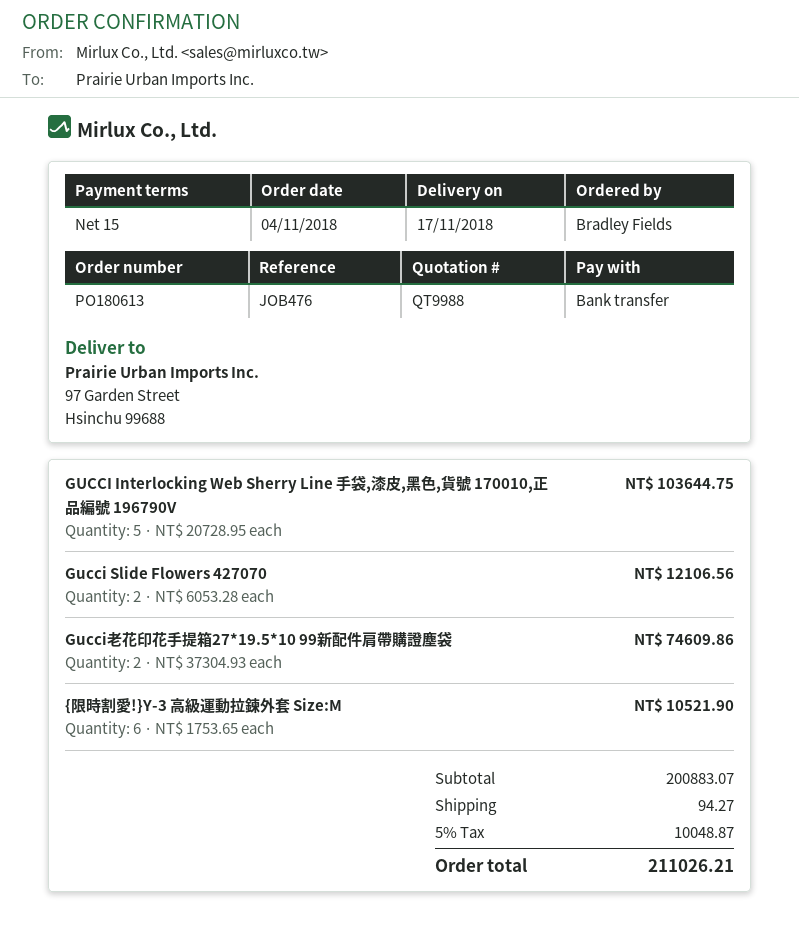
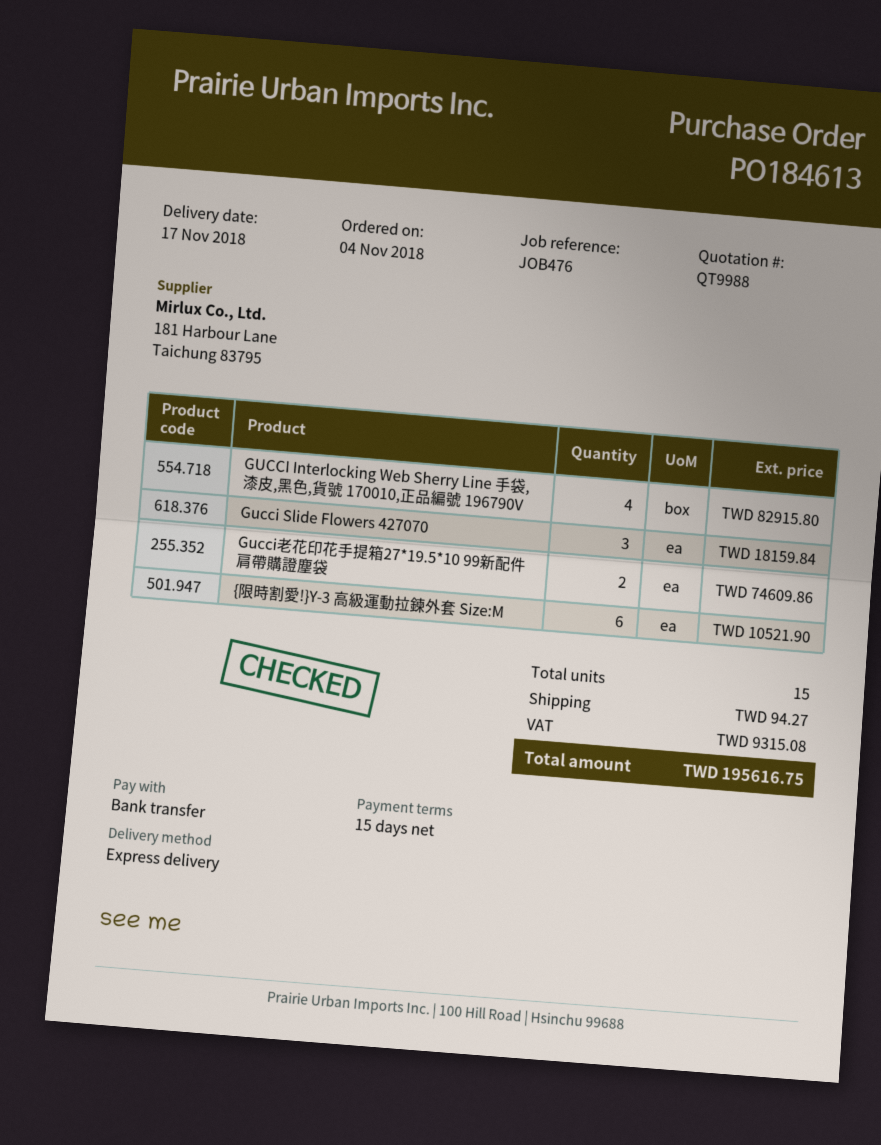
order number: PO180613 -> PO184613
GUCCI Interlocking Web Sherry Line 手袋,漆皮,黑色,貨號 170010,正品編號 196790V: 5 for 103644.75 -> 4 for 82915.80
Gucci Slide Flowers 427070: 2 for 12106.56 -> 3 for 18159.84
tax: 10048.87 -> 9315.08
total: 211026.21 -> 195616.75

